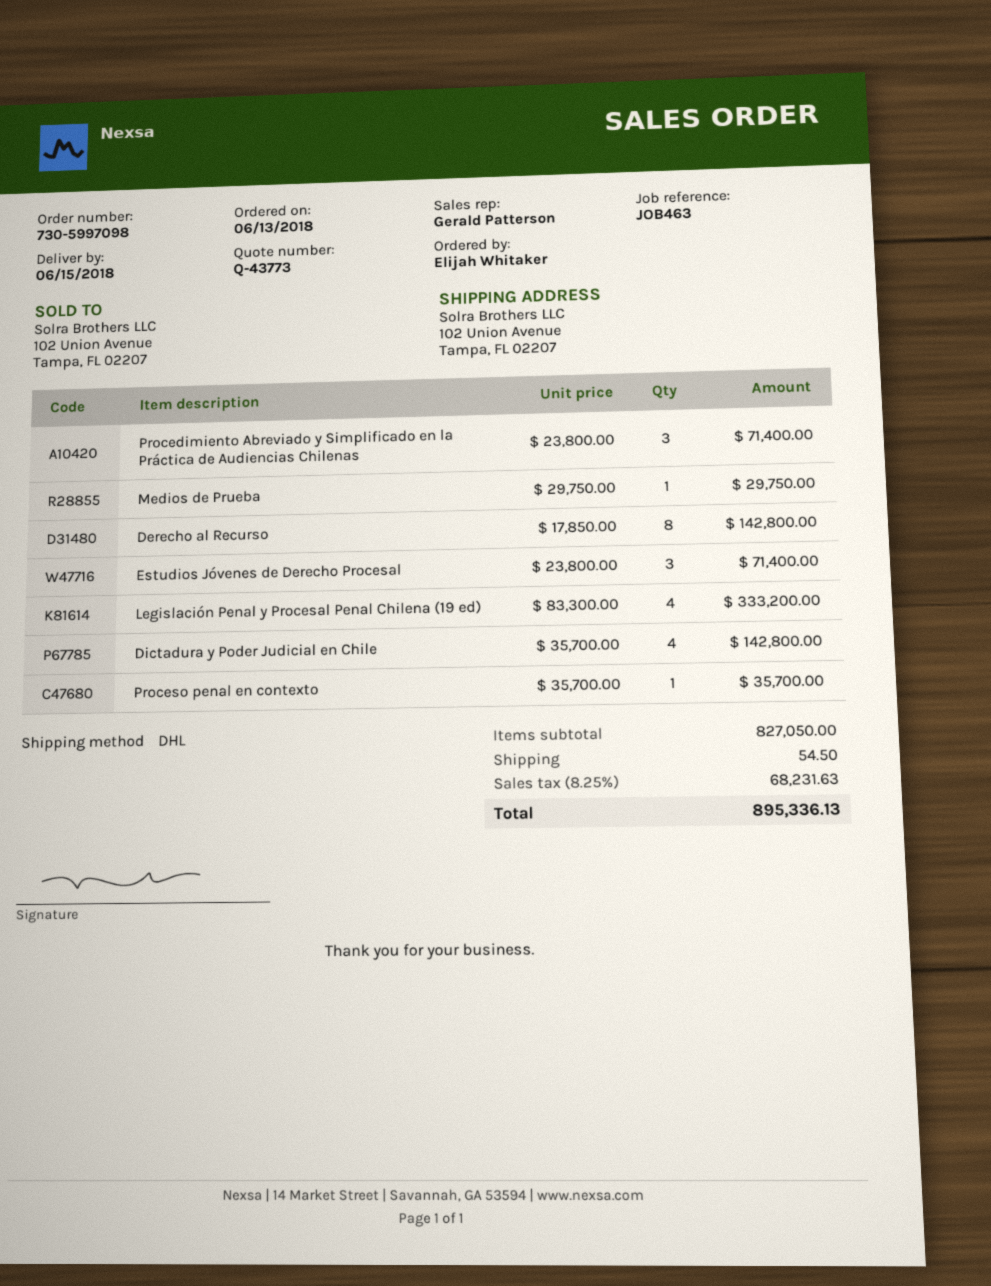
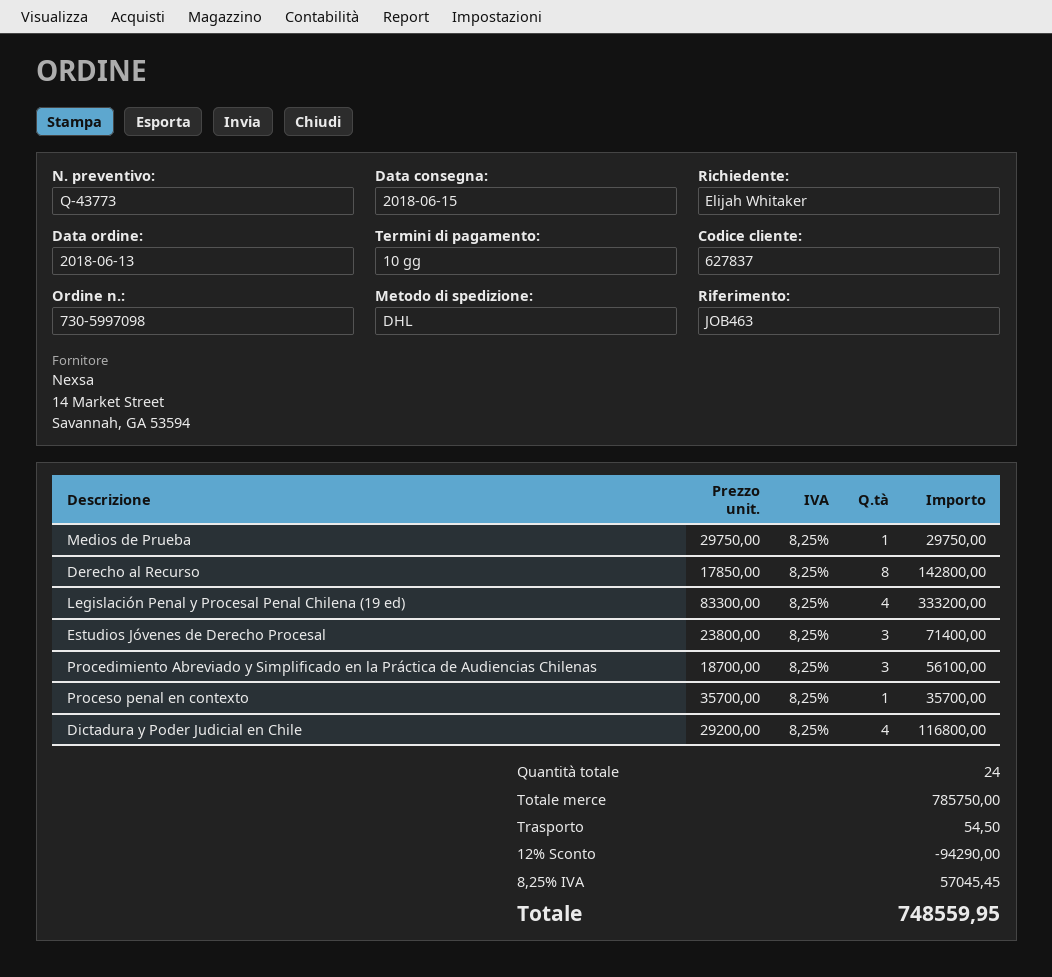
Procedimiento Abreviado y Simplificado en la Práctica de Audiencias Chilenas: 3 x 23800.00 = 71400.00 -> 3 x 18700.00 = 56100.00
Dictadura y Poder Judicial en Chile: 4 x 35700.00 = 142800.00 -> 4 x 29200.00 = 116800.00
subtotal: 827050.00 -> 785750.00
discount: none -> 12% = 94290.00
tax: 8.25% = 68231.63 -> 8.25% = 57045.45
total: 895336.13 -> 748559.95

